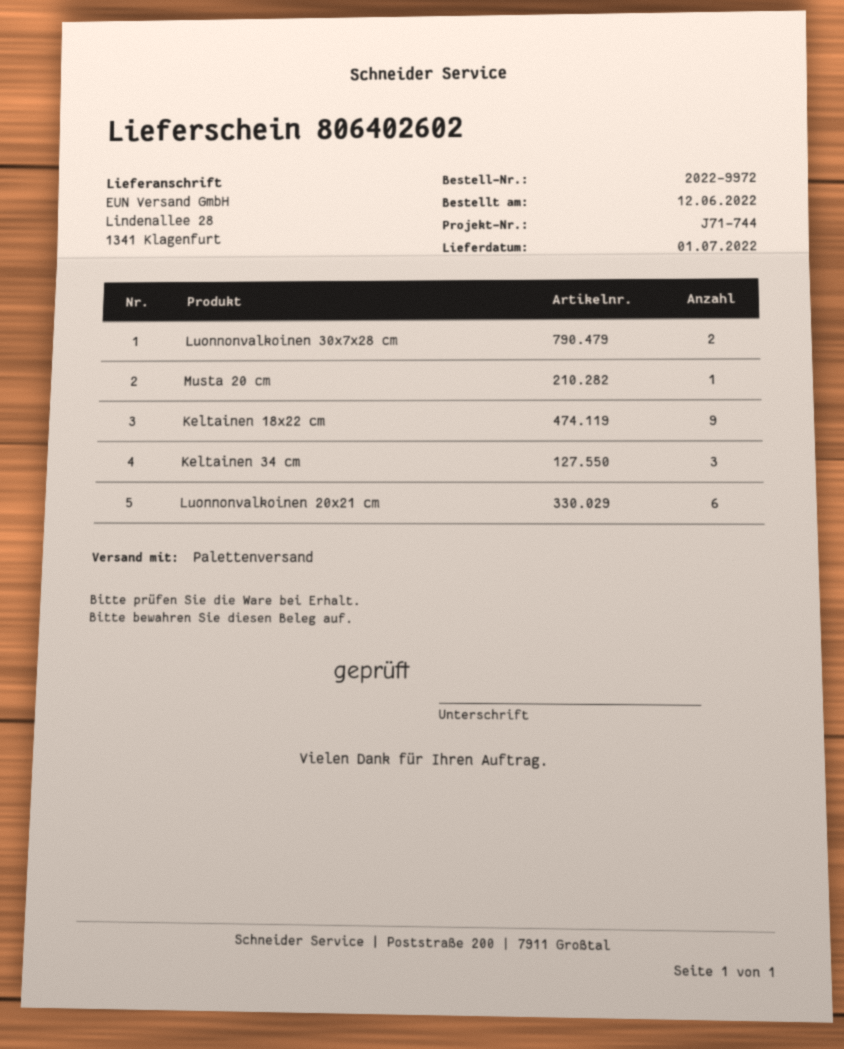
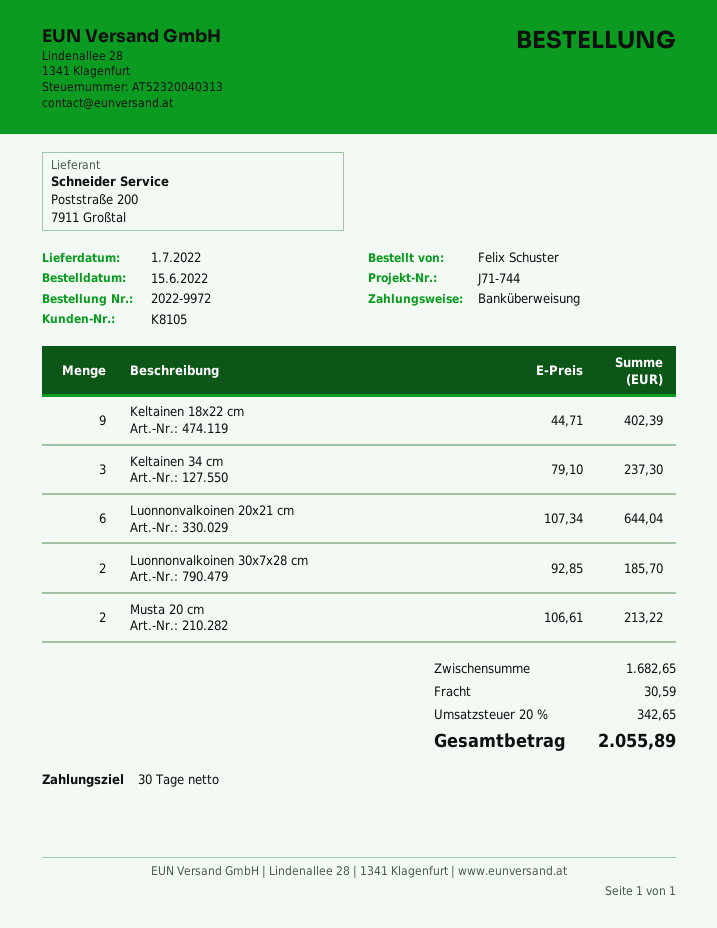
order date: 2022-06-12 -> 2022-06-15
Musta 20 cm: 1 -> 2

